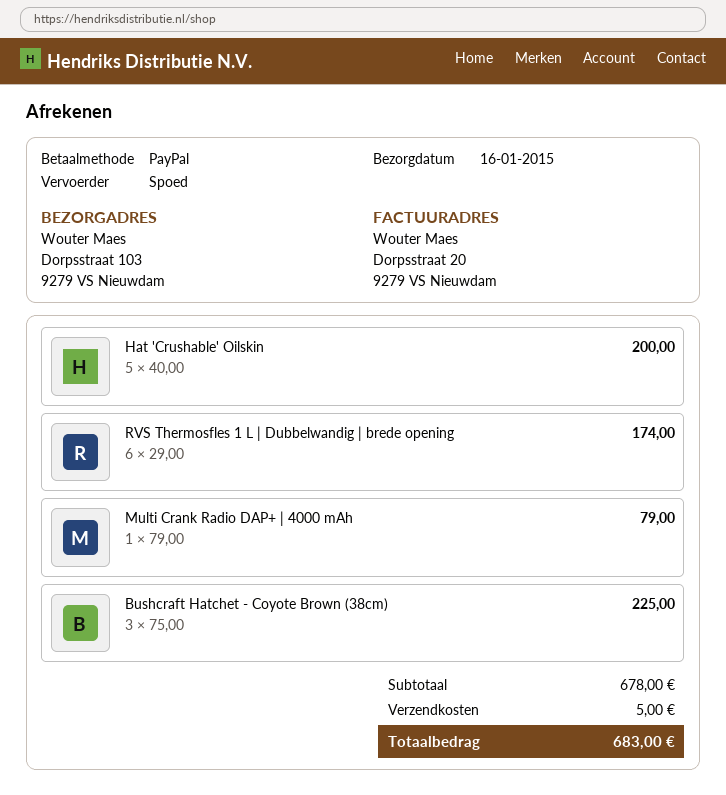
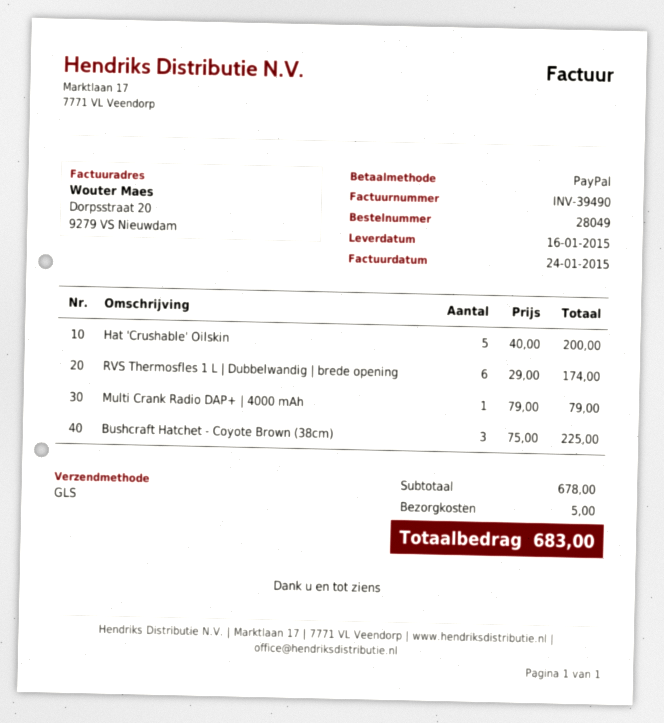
shipping method: express -> GLS

